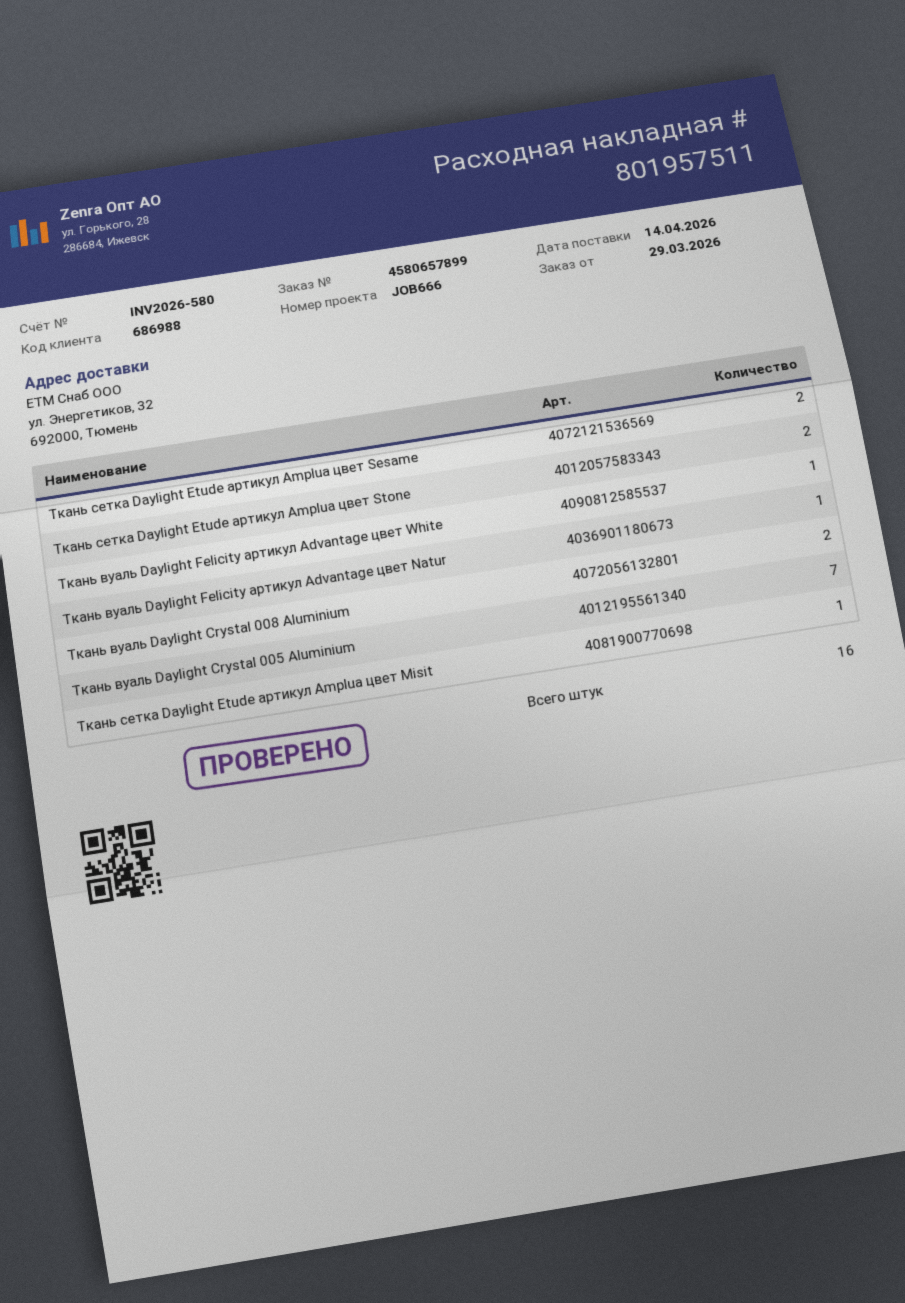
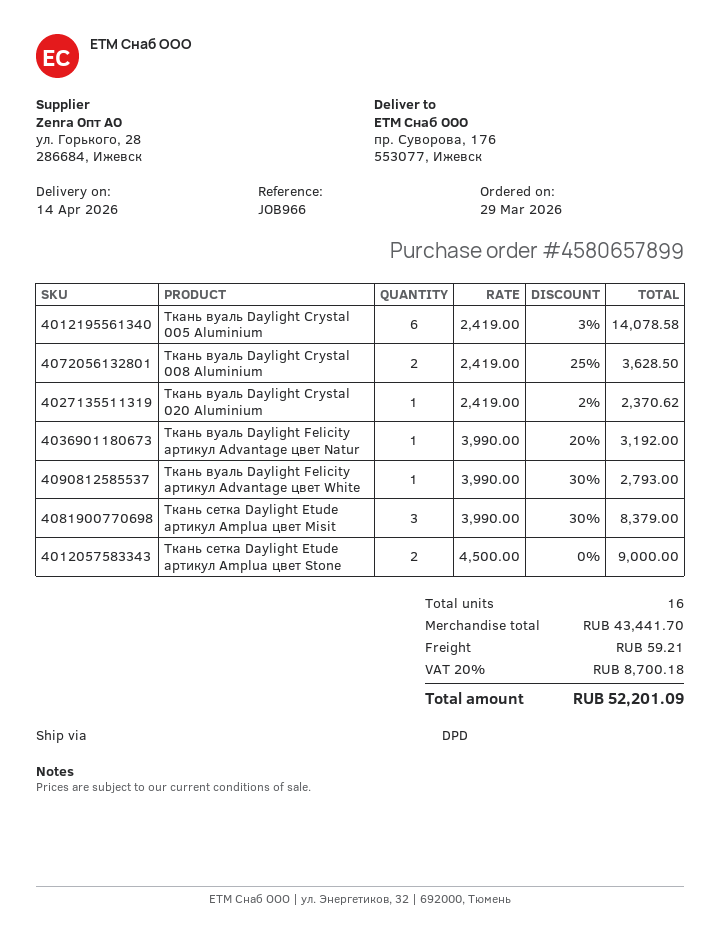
reference: JOB666 -> JOB966
ship to: ул. Энергетиков, 32, 692000, Тюмень -> пр. Суворова, 176, 553077, Ижевск
Ткань сетка Daylight Etude артикул Amplua цвет Sesame: 2 -> none
Ткань вуаль Daylight Crystal 005 Aluminium: 7 -> 6
Ткань сетка Daylight Etude артикул Amplua цвет Misit: 1 -> 3
Ткань вуаль Daylight Crystal 020 Aluminium: none -> 1

